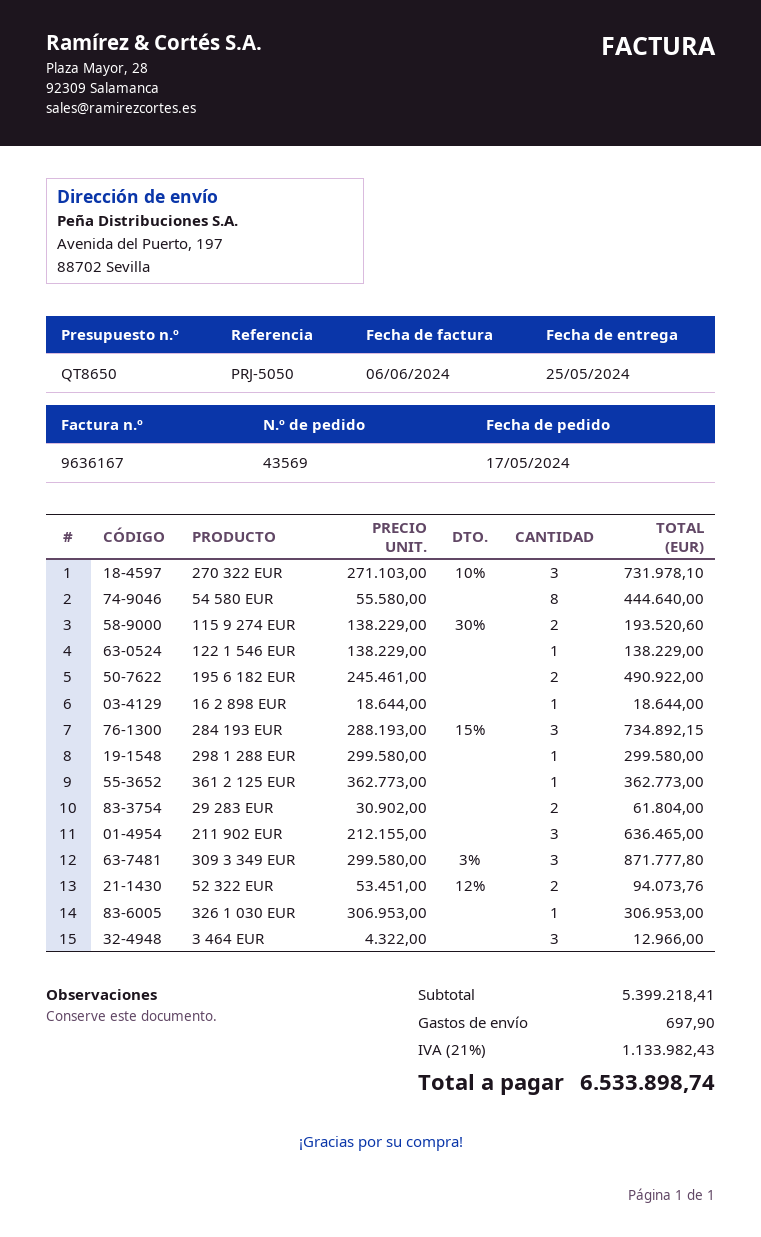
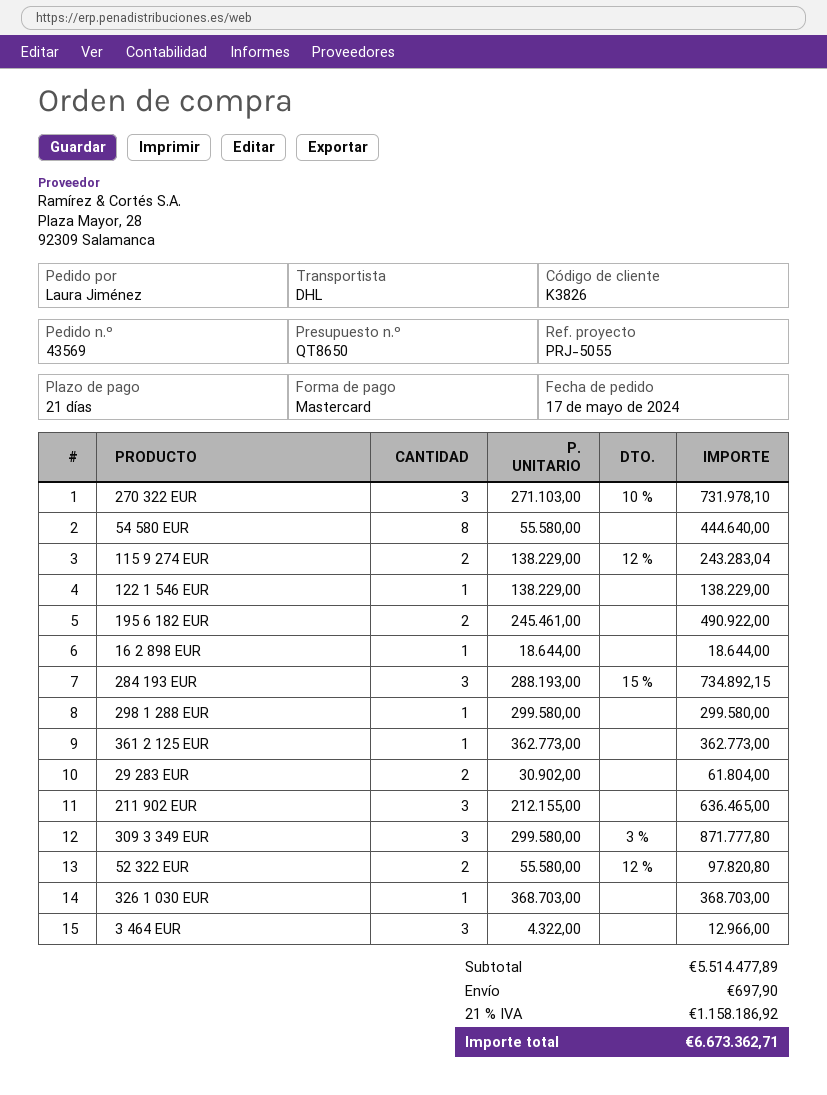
reference: PRJ-5050 -> PRJ-5055
115 9 274 EUR: 2 x 138229.00 - 30% = 193520.60 -> 2 x 138229.00 - 12% = 243283.04
52 322 EUR: 2 x 53451.00 - 12% = 94073.76 -> 2 x 55580.00 - 12% = 97820.80
326 1 030 EUR: 1 x 306953.00 = 306953.00 -> 1 x 368703.00 = 368703.00
subtotal: 5399218.41 -> 5514477.89
tax: 21% = 1133982.43 -> 21% = 1158186.92
total: 6533898.74 -> 6673362.71

